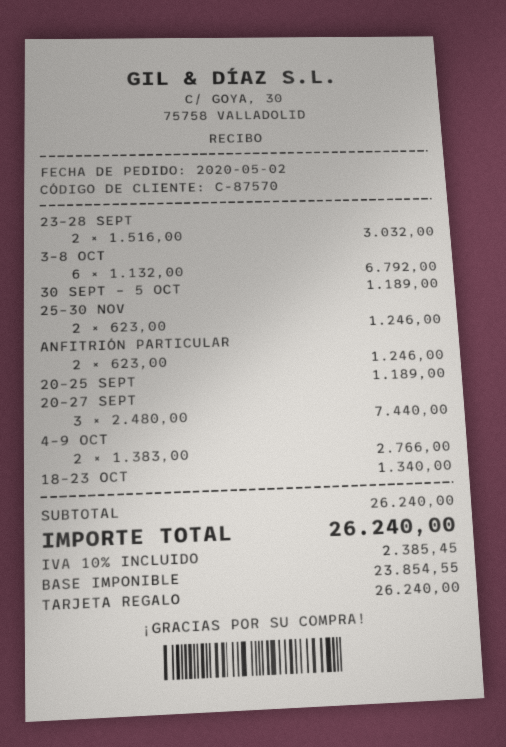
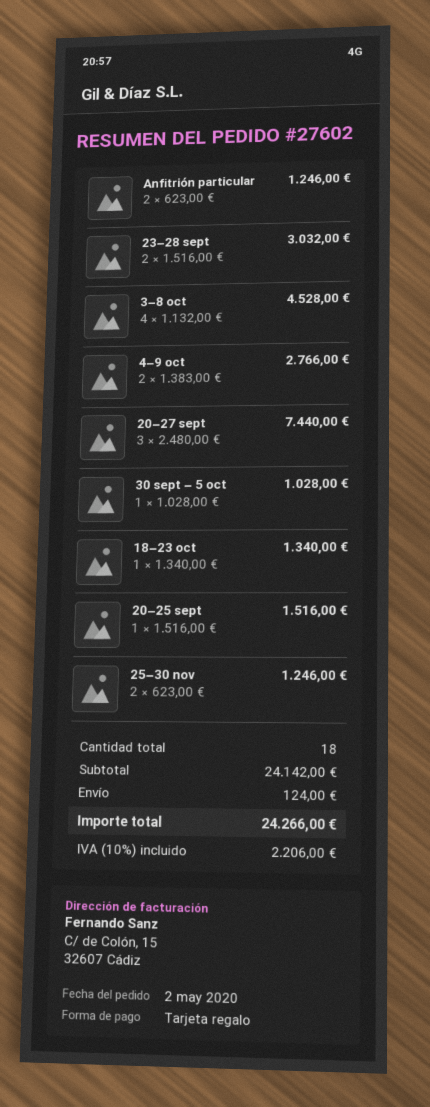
3–8 OCT: 6 x 1132.00 = 6792.00 -> 4 x 1132.00 = 4528.00
30 SEPT – 5 OCT: 1 x 1189.00 = 1189.00 -> 1 x 1028.00 = 1028.00
20–25 SEPT: 1 x 1189.00 = 1189.00 -> 1 x 1516.00 = 1516.00
subtotal: 26240.00 -> 24142.00
shipping: none -> 124.00
tax: 10% = 2385.45 -> 10% = 2206.00
total: 26240.00 -> 24266.00

